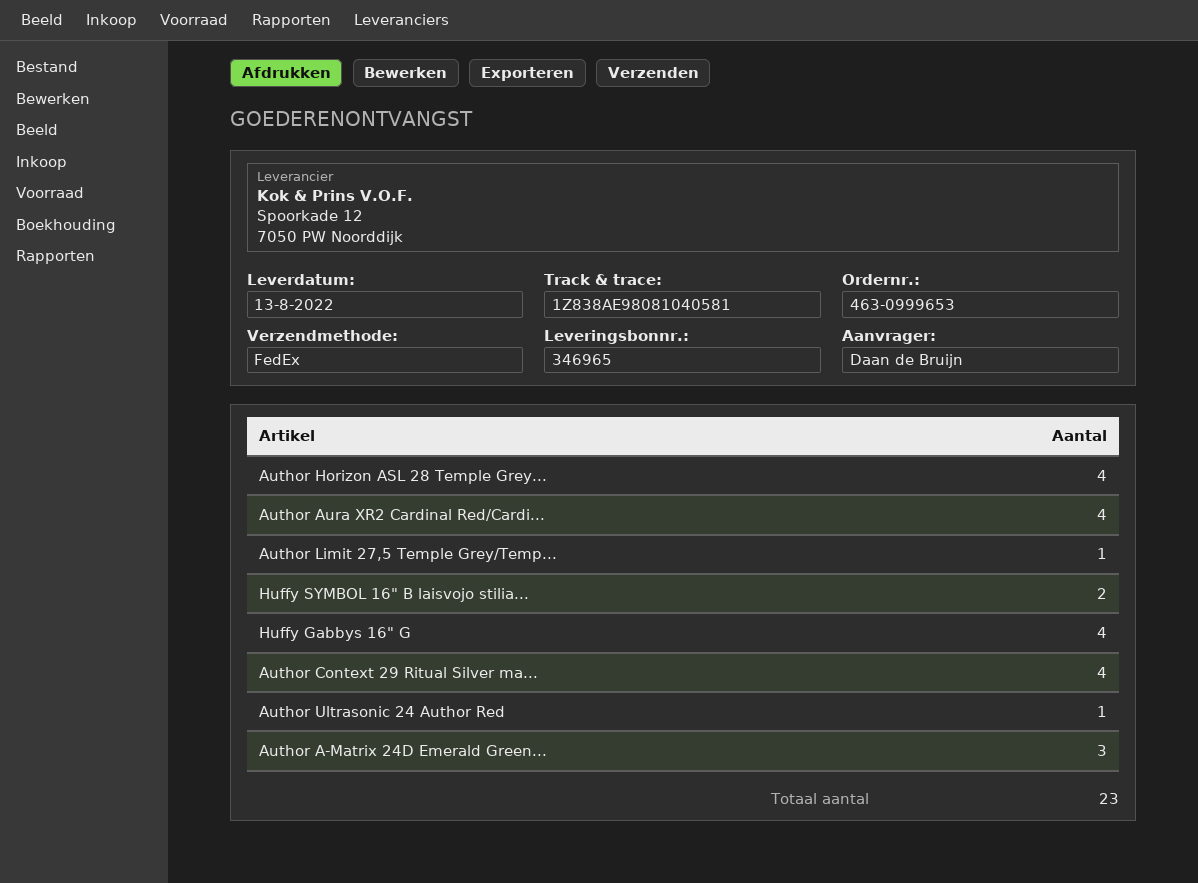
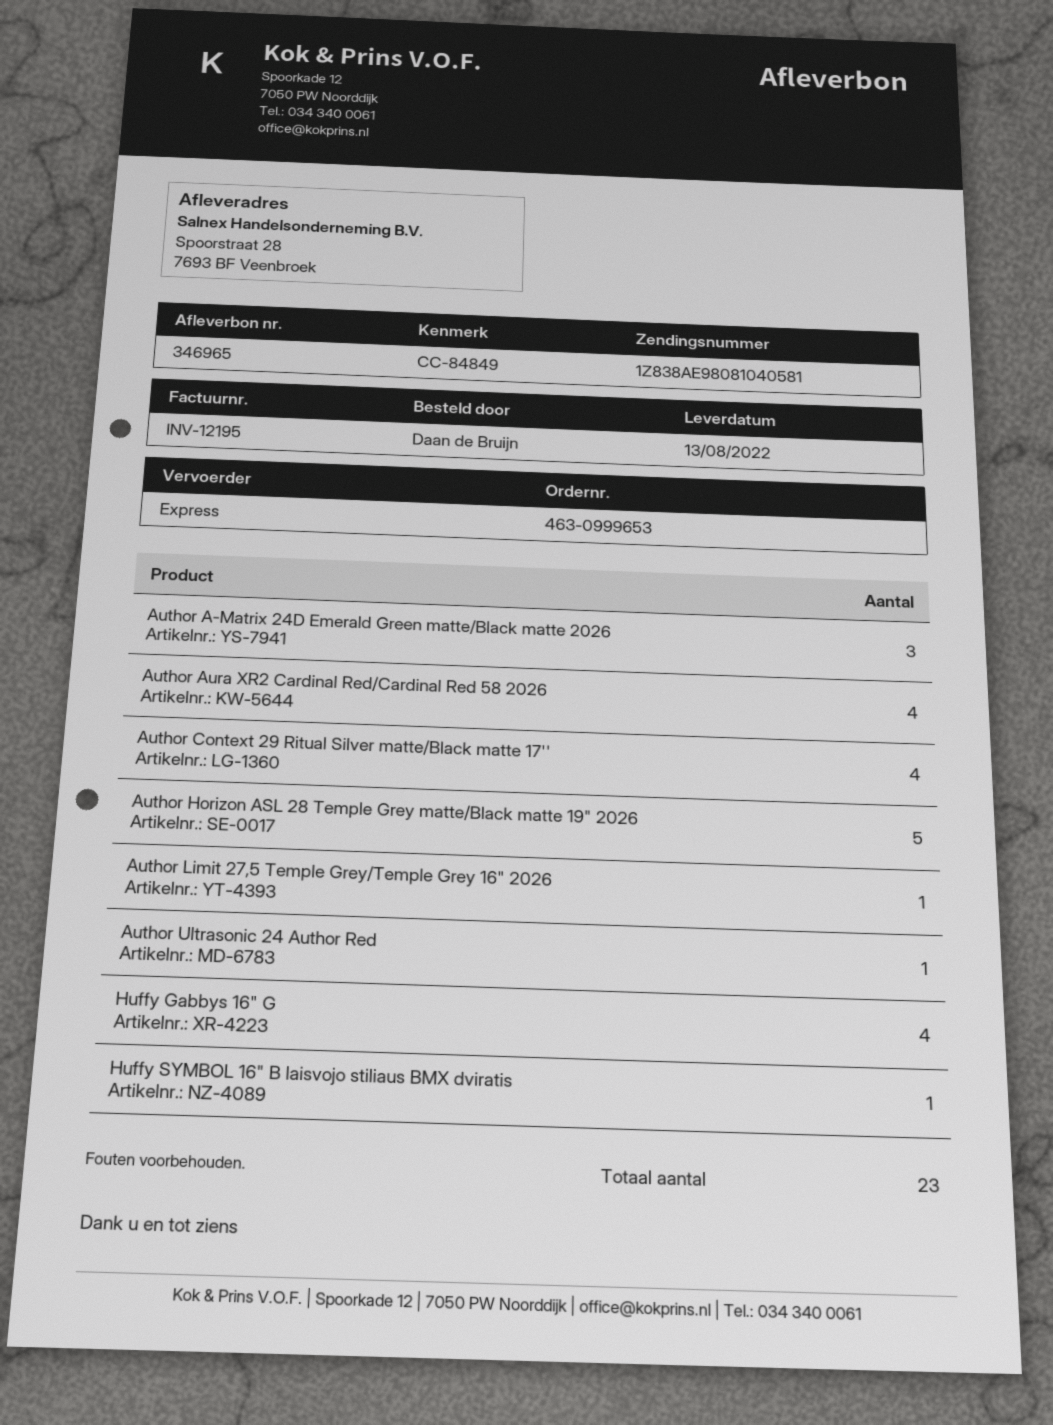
shipping method: FedEx -> express
Author Horizon ASL 28 Temple Grey...: 4 -> 5
Huffy SYMBOL 16" B laisvojo stilia...: 2 -> 1

